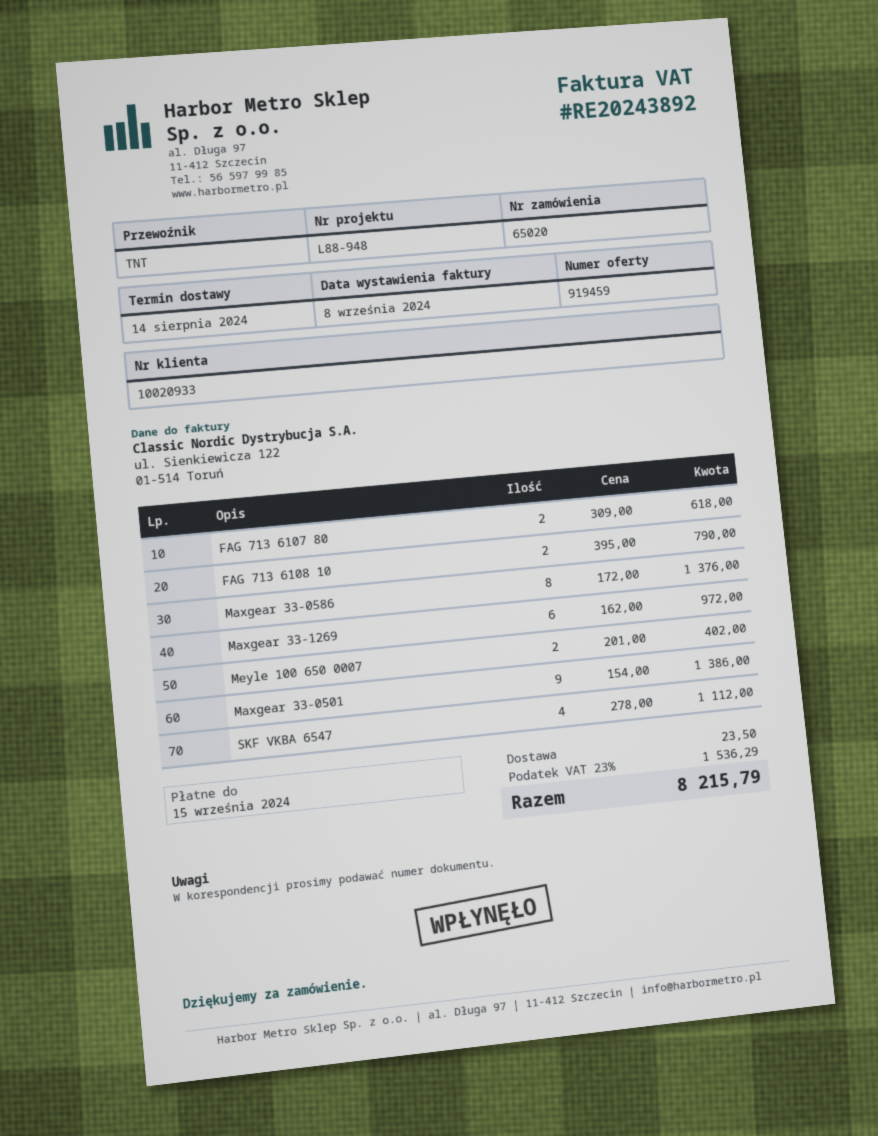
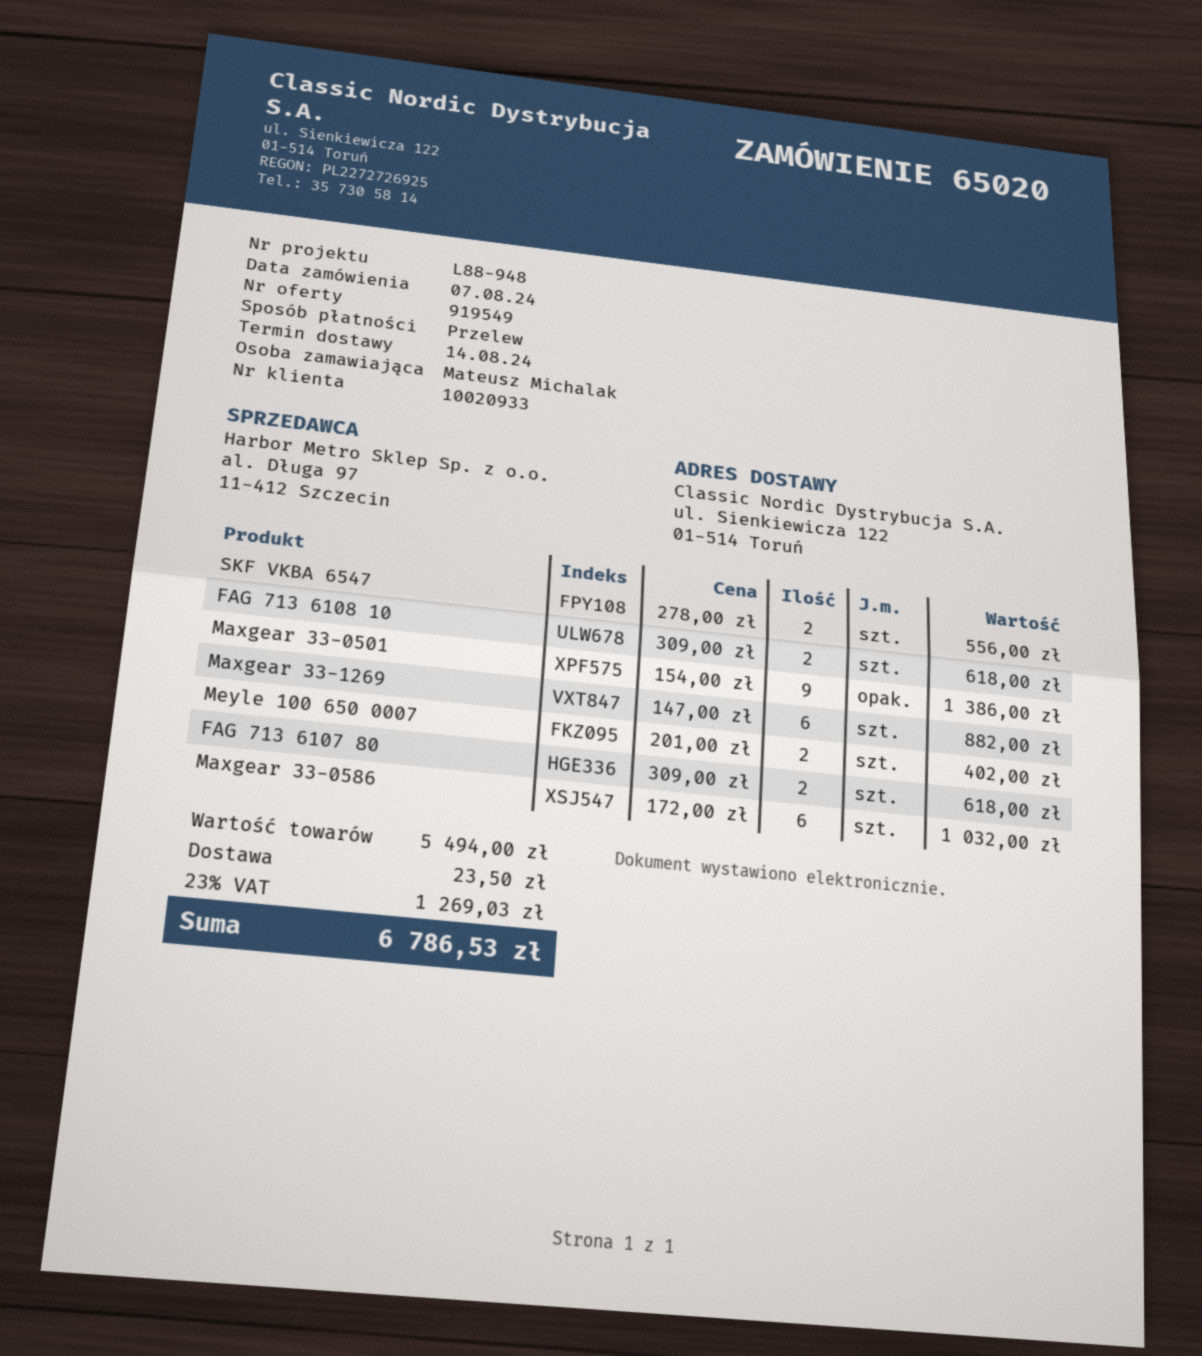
quote number: 919459 -> 919549
FAG 713 6108 10: 2 x 395.00 = 790.00 -> 2 x 309.00 = 618.00
Maxgear 33-0586: 8 x 172.00 = 1376.00 -> 6 x 172.00 = 1032.00
Maxgear 33-1269: 6 x 162.00 = 972.00 -> 6 x 147.00 = 882.00
SKF VKBA 6547: 4 x 278.00 = 1112.00 -> 2 x 278.00 = 556.00
tax: 23% = 1536.29 -> 23% = 1269.03
total: 8215.79 -> 6786.53

